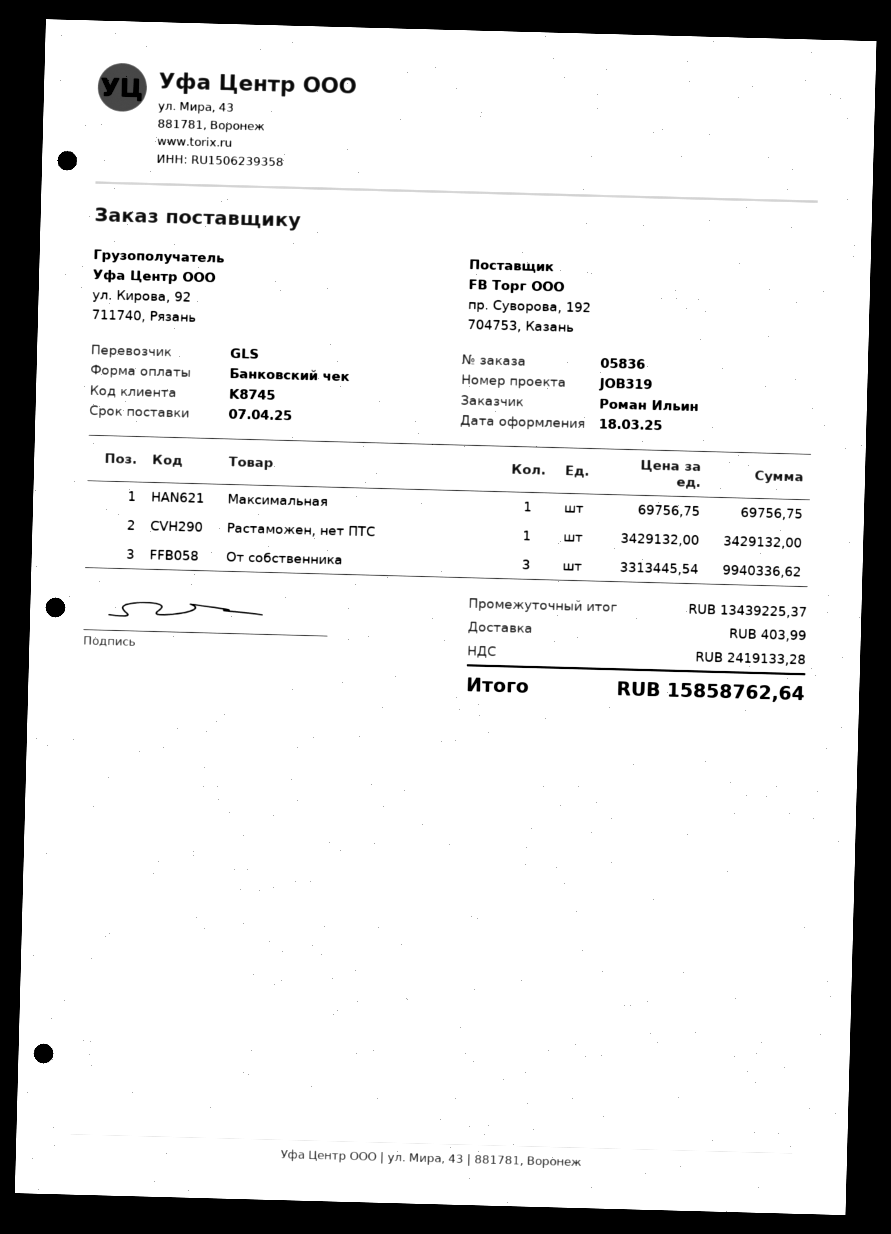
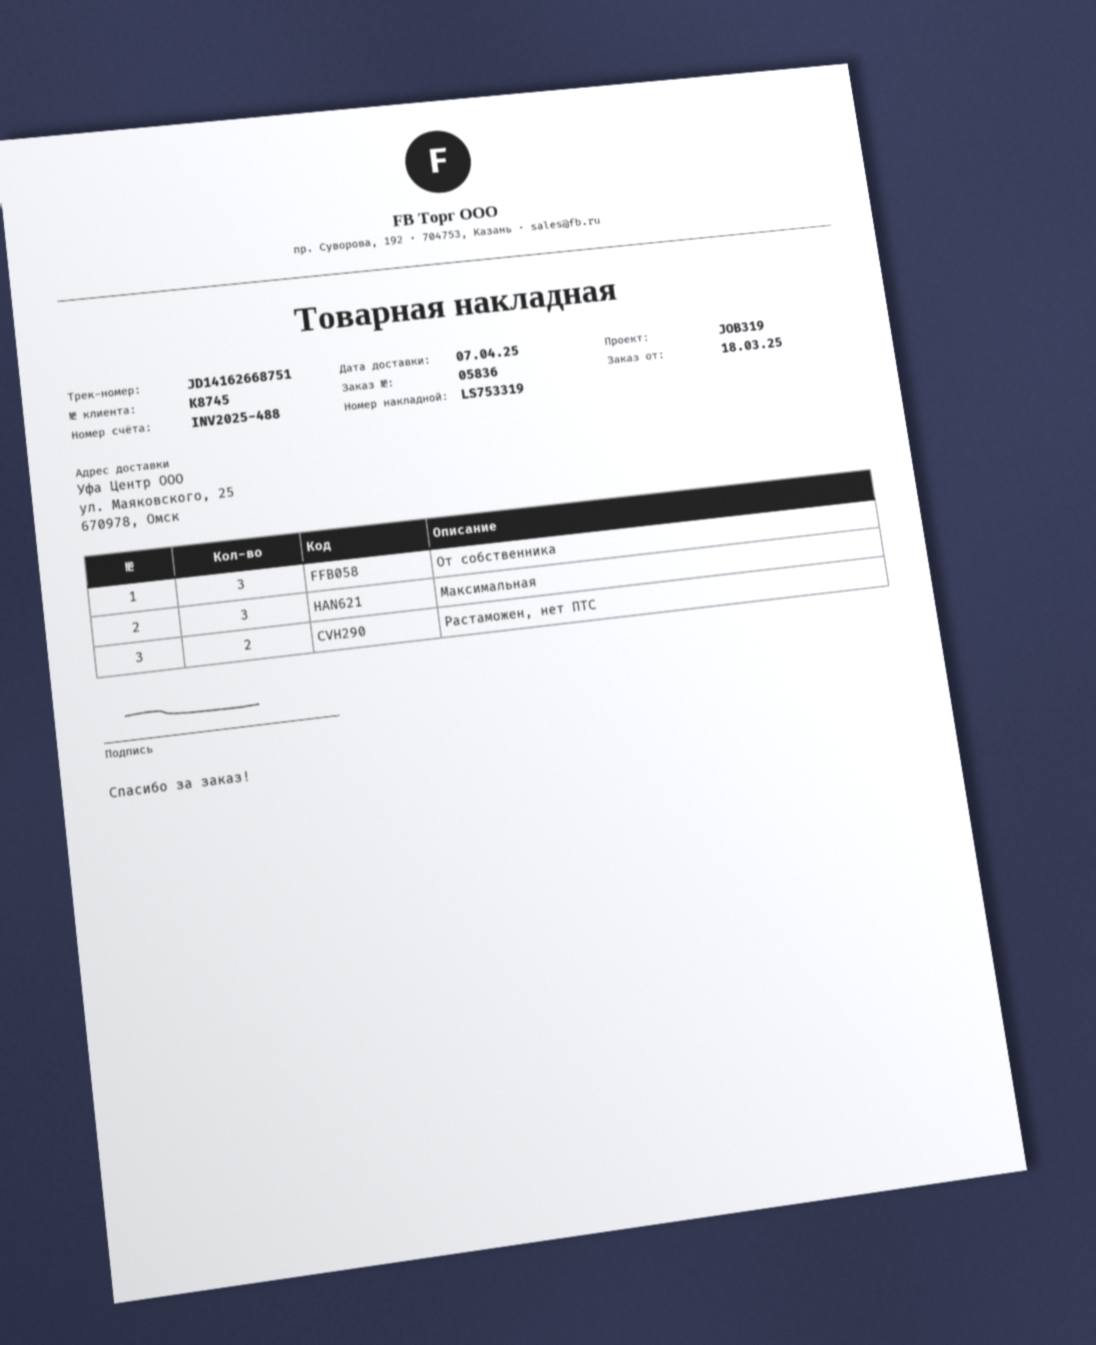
ship to: ул. Кирова, 92, 711740, Рязань -> ул. Маяковского, 25, 670978, Омск
Максимальная: 1 -> 3
Растаможен, нет ПТС: 1 -> 2

